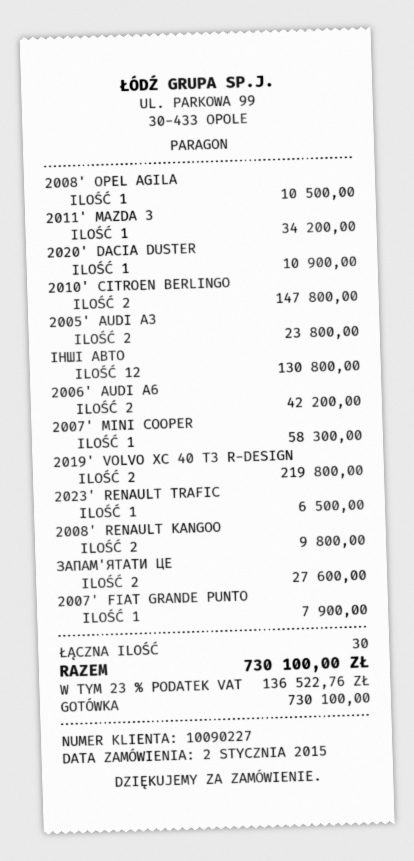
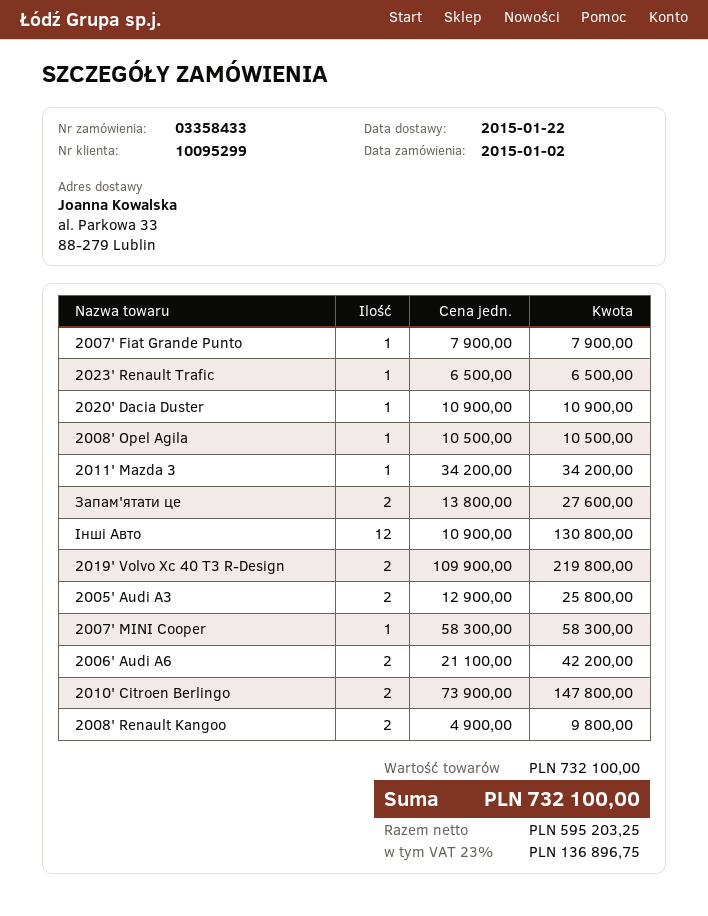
customer number: 10090227 -> 10095299
2005' AUDI A3: 2 for 23800.00 -> 2 for 25800.00
tax: 23% = 136522.76 -> 23% = 136896.75
total: 730100.00 -> 732100.00

